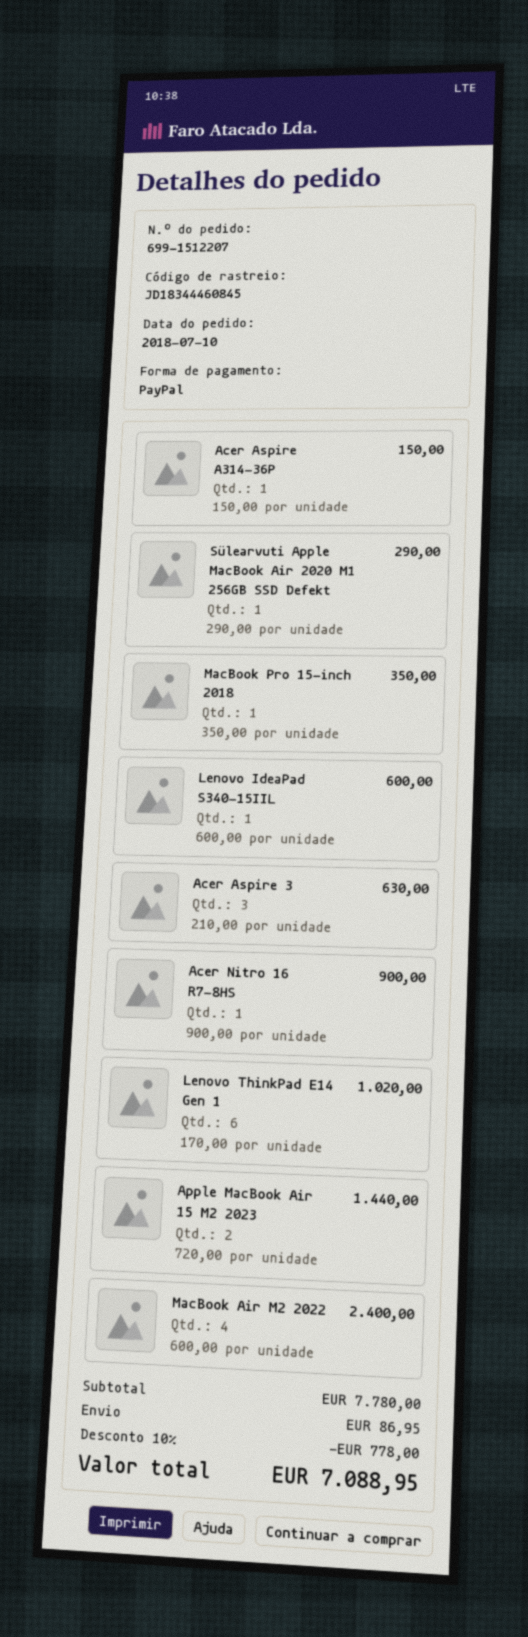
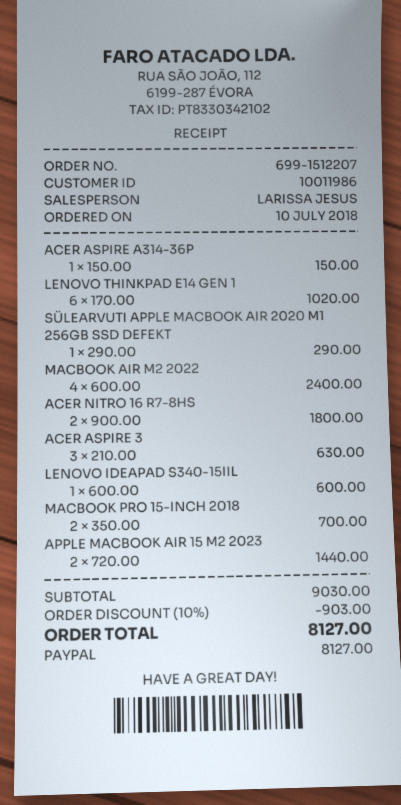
MacBook Pro 15-inch 2018: 1 x 350.00 = 350.00 -> 2 x 350.00 = 700.00
Acer Nitro 16 R7-8HS: 1 x 900.00 = 900.00 -> 2 x 900.00 = 1800.00
subtotal: 7780.00 -> 9030.00
discount: 10% = 778.00 -> 10% = 903.00
shipping: 86.95 -> none
total: 7088.95 -> 8127.00

